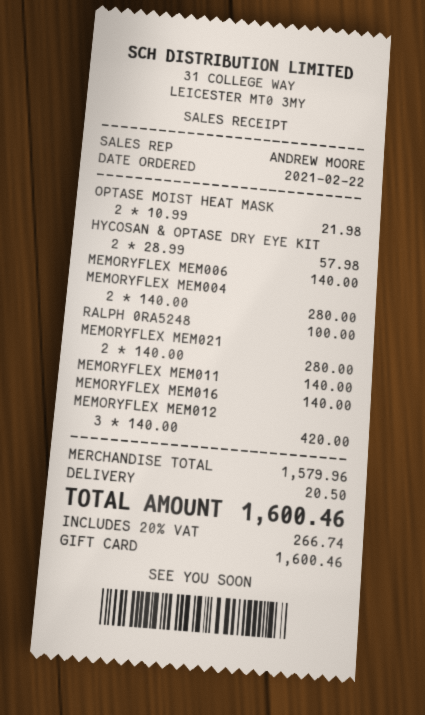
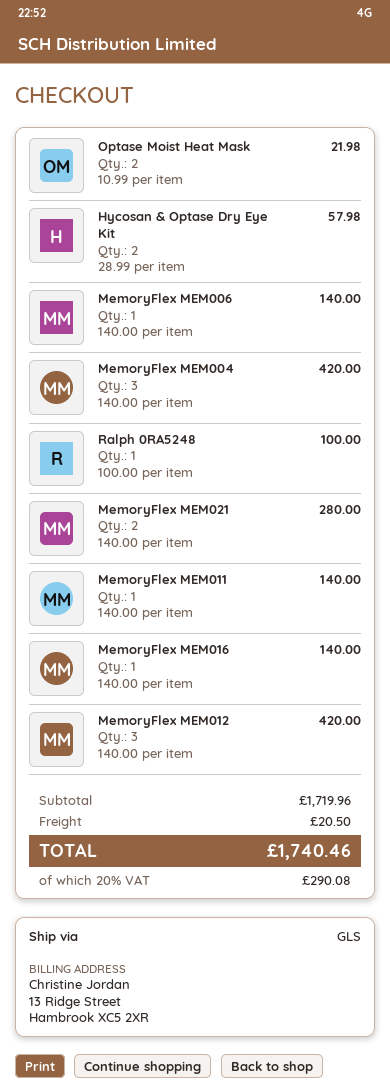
MEMORYFLEX MEM004: 2 x 140.00 = 280.00 -> 3 x 140.00 = 420.00
subtotal: 1579.96 -> 1719.96
tax: 20% = 266.74 -> 20% = 290.08
total: 1600.46 -> 1740.46

